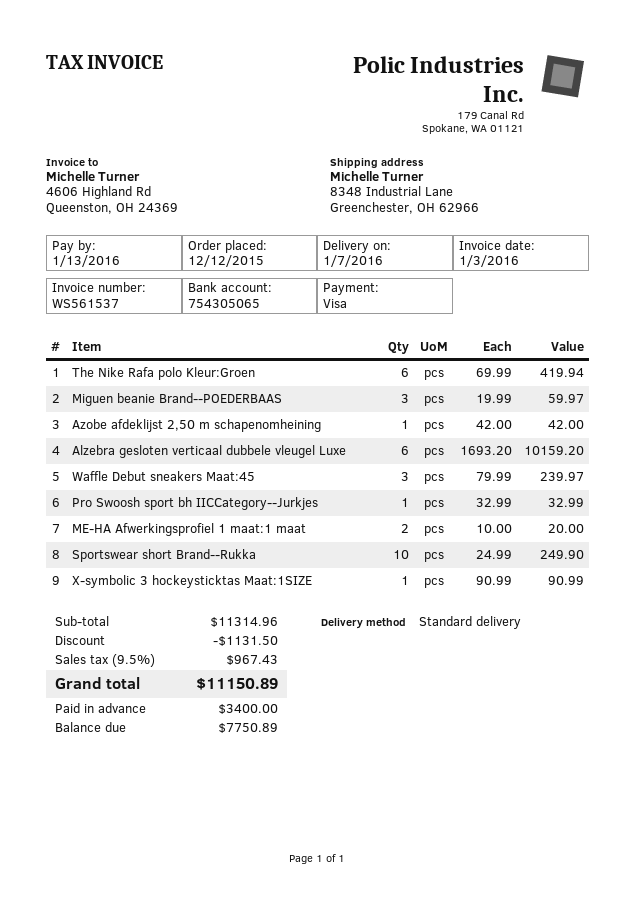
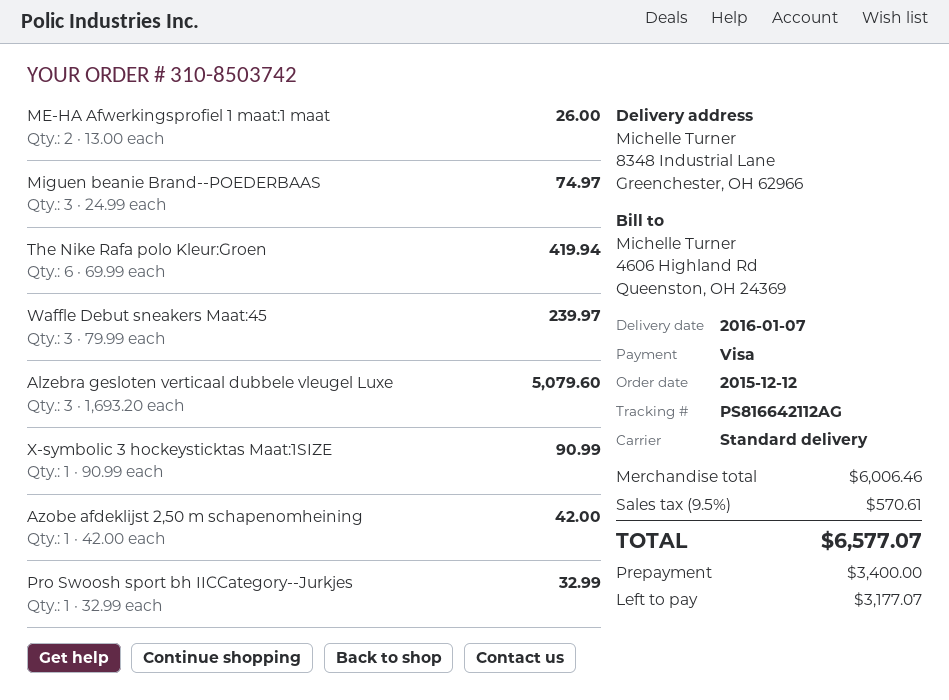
Miguen beanie Brand--POEDERBAAS: 3 x 19.99 = 59.97 -> 3 x 24.99 = 74.97
Alzebra gesloten verticaal dubbele vleugel Luxe: 6 x 1693.20 = 10159.20 -> 3 x 1693.20 = 5079.60
ME-HA Afwerkingsprofiel 1 maat:1 maat: 2 x 10.00 = 20.00 -> 2 x 13.00 = 26.00
Sportswear short Brand--Rukka: 10 x 24.99 = 249.90 -> none
subtotal: 11314.96 -> 6006.46
discount: 1131.50 -> none
tax: 9.5% = 967.43 -> 9.5% = 570.61
total: 11150.89 -> 6577.07
balance: 7750.89 -> 3177.07

